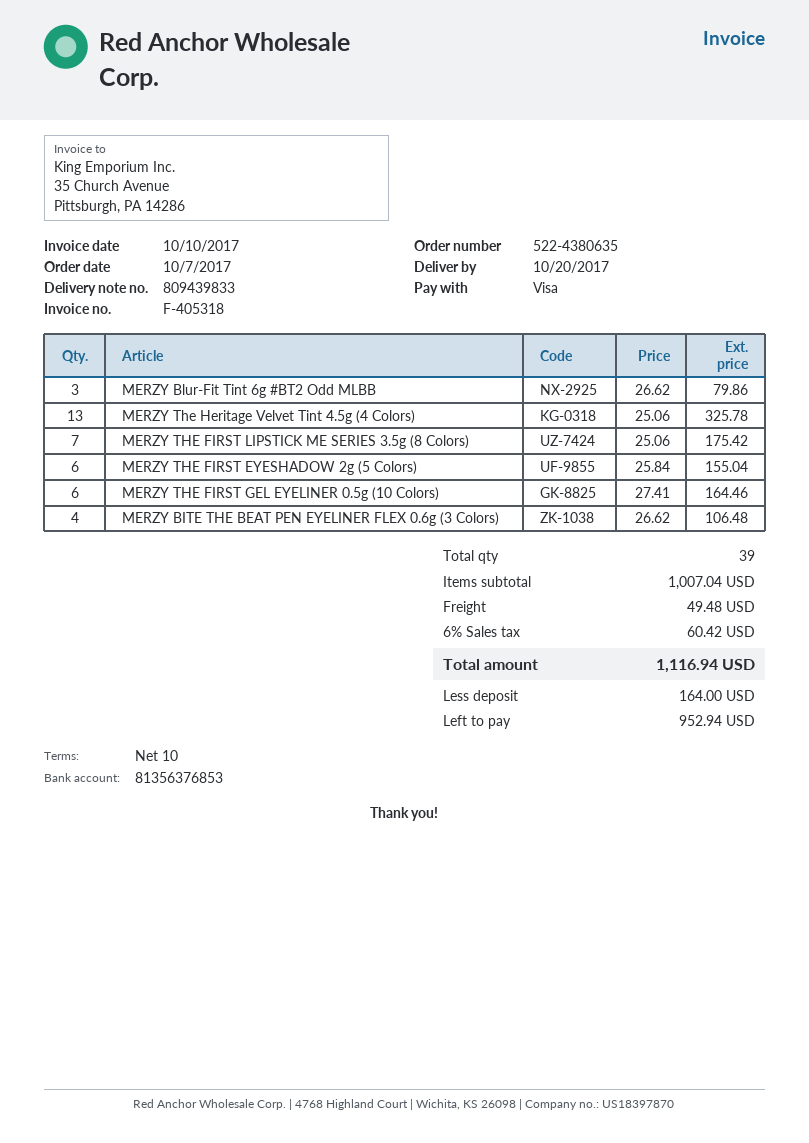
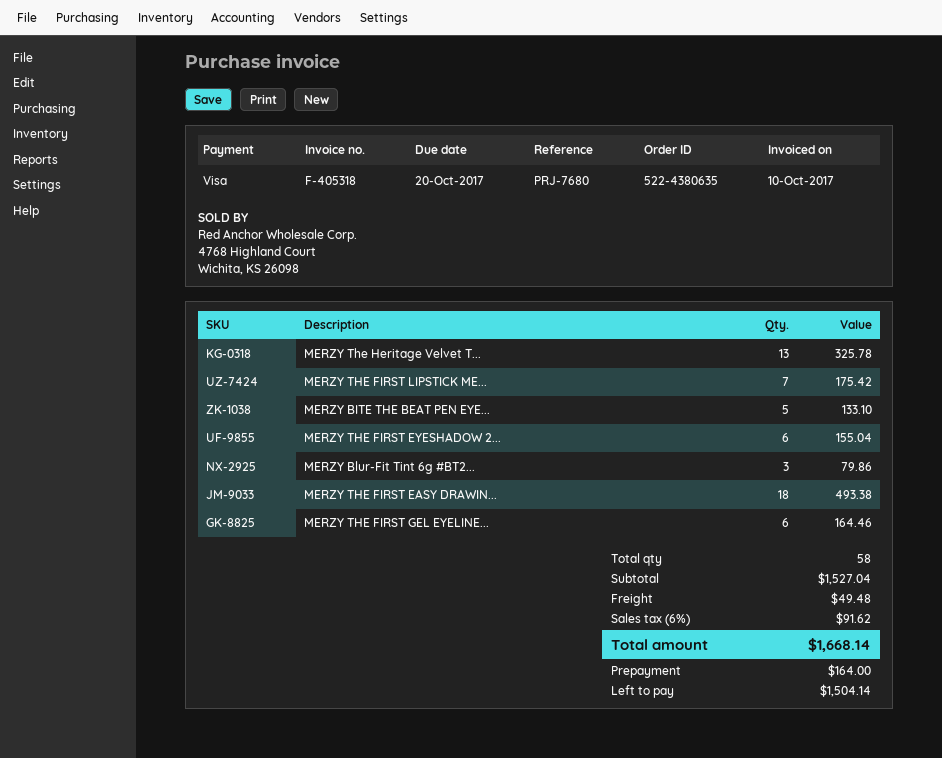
MERZY BITE THE BEAT PEN EYELINER FLEX 0.6g (3 Colors): 4 for 106.48 -> 5 for 133.10
MERZY THE FIRST EASY DRAWIN...: none -> 18 for 493.38
total quantity: 39 -> 58
subtotal: 1007.04 -> 1527.04
tax: 6% = 60.42 -> 6% = 91.62
total: 1116.94 -> 1668.14
balance: 952.94 -> 1504.14

